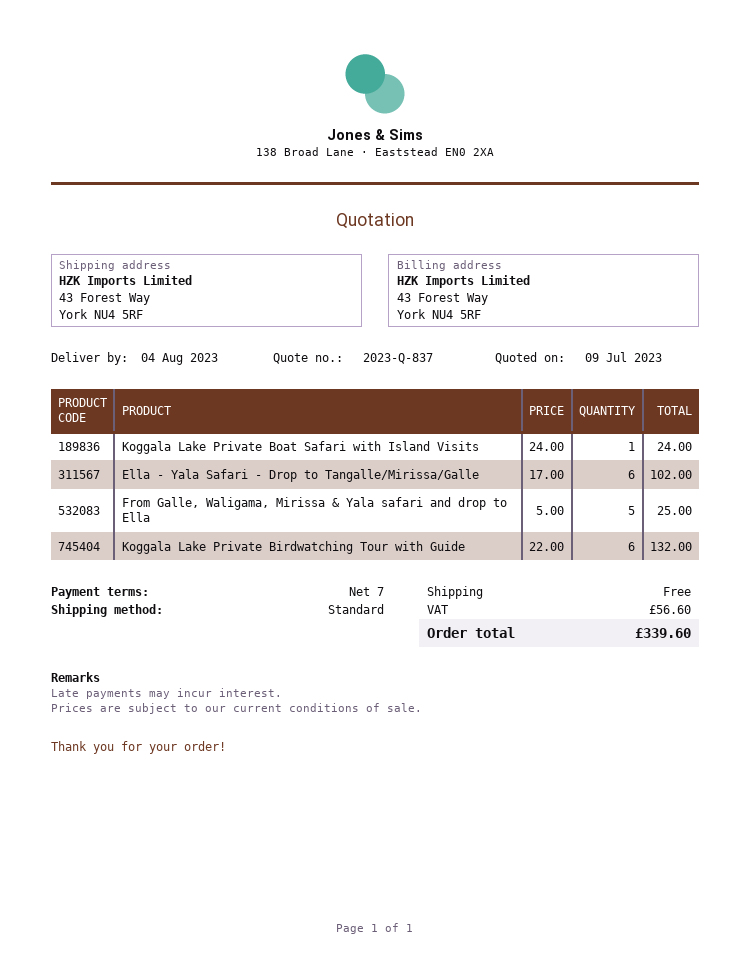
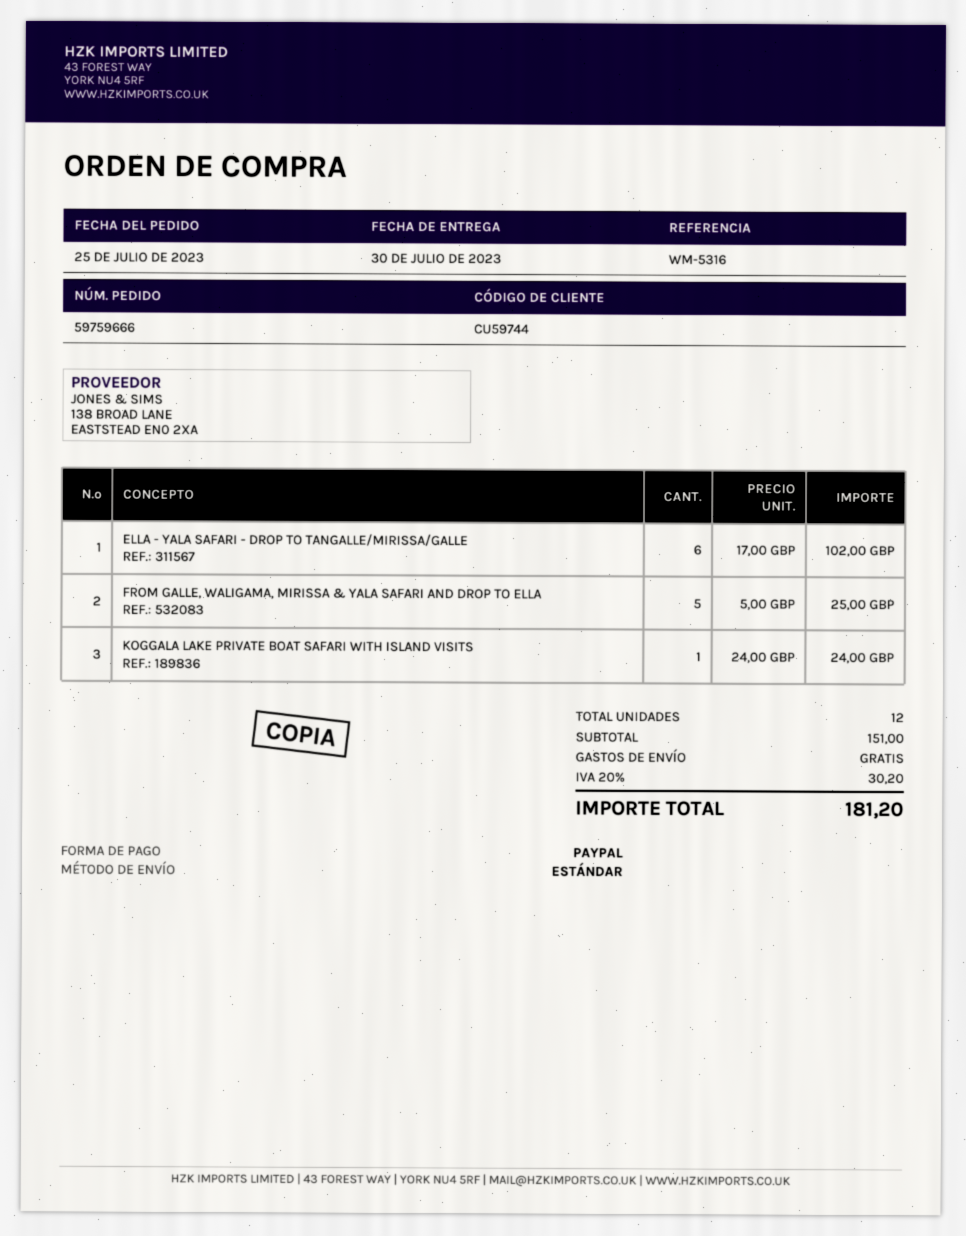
delivery date: 2023-08-04 -> 2023-07-30
Koggala Lake Private Birdwatching Tour with Guide: 6 x 22.00 = 132.00 -> none
tax: 56.60 -> 30.20
total: 339.60 -> 181.20

